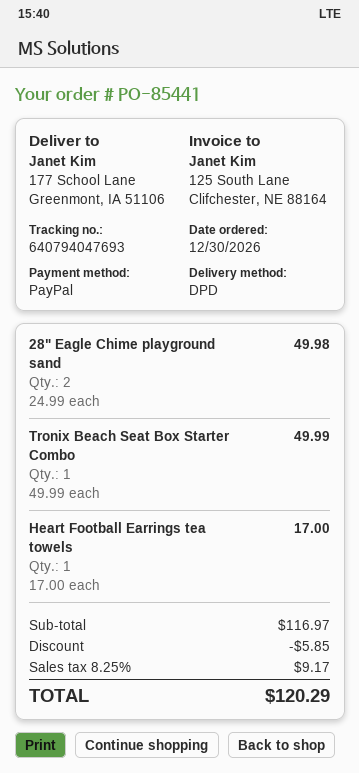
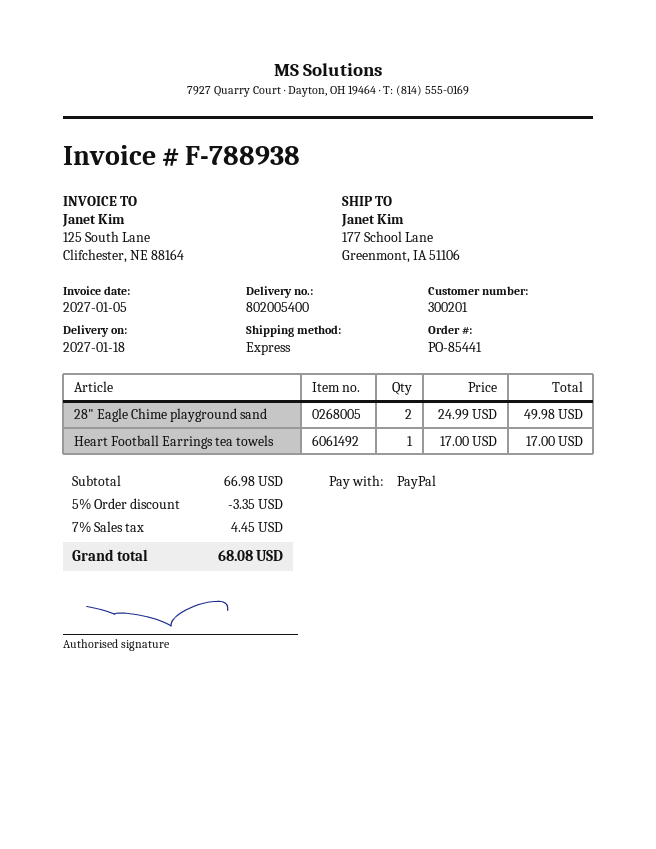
shipping method: DPD -> express
Tronix Beach Seat Box Starter Combo: 1 x 49.99 = 49.99 -> none
subtotal: 116.97 -> 66.98
discount: 5.85 -> 3.35
tax: 8.25% = 9.17 -> 7% = 4.45
total: 120.29 -> 68.08

